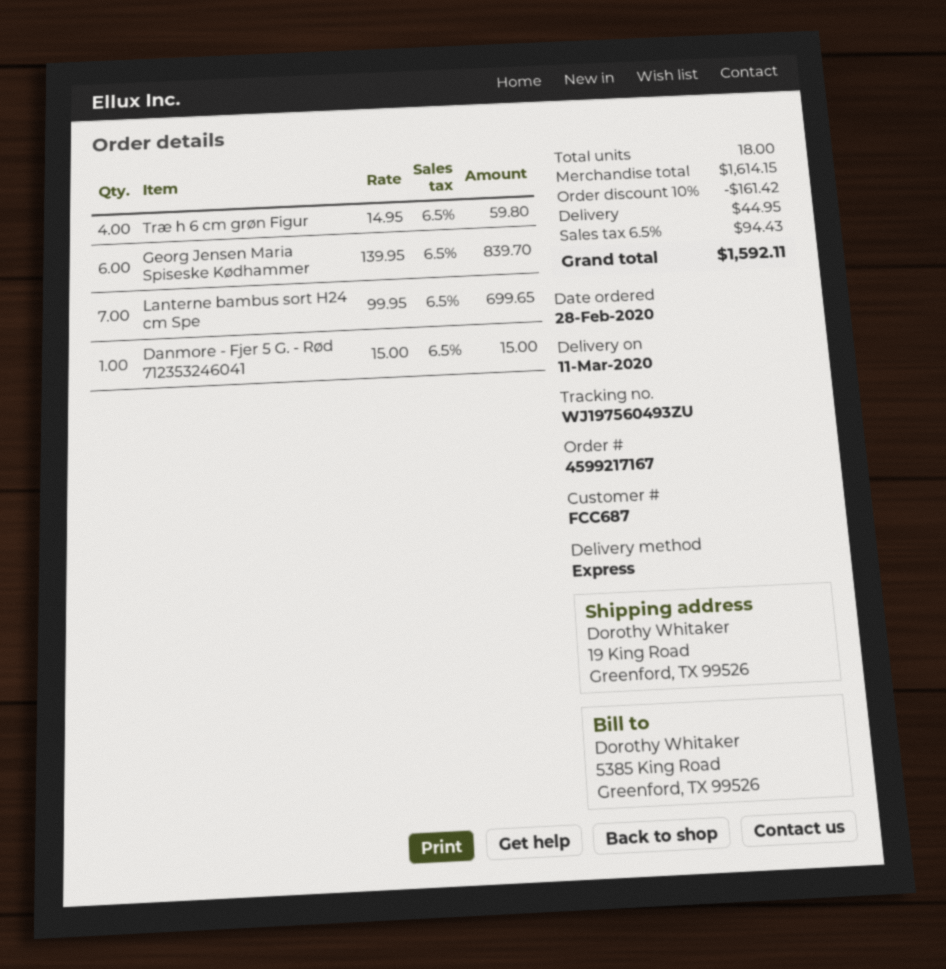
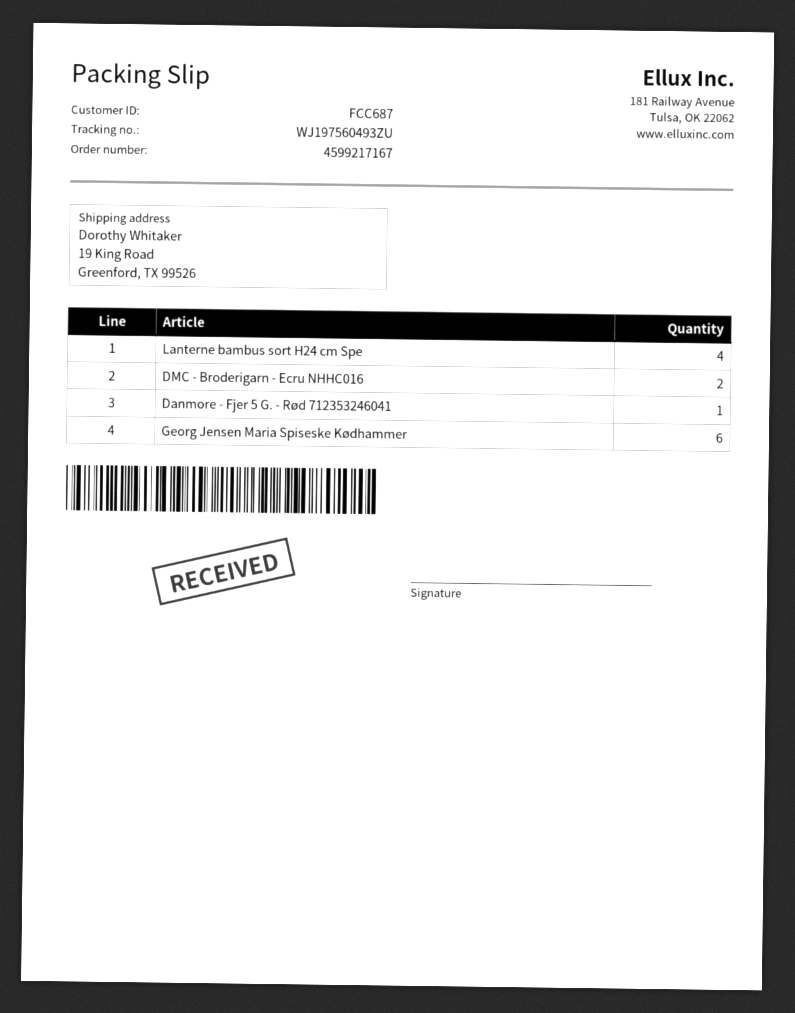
Træ h 6 cm grøn Figur: 4 -> none
Lanterne bambus sort H24 cm Spe: 7 -> 4
DMC - Broderigarn - Ecru NHHC016: none -> 2

